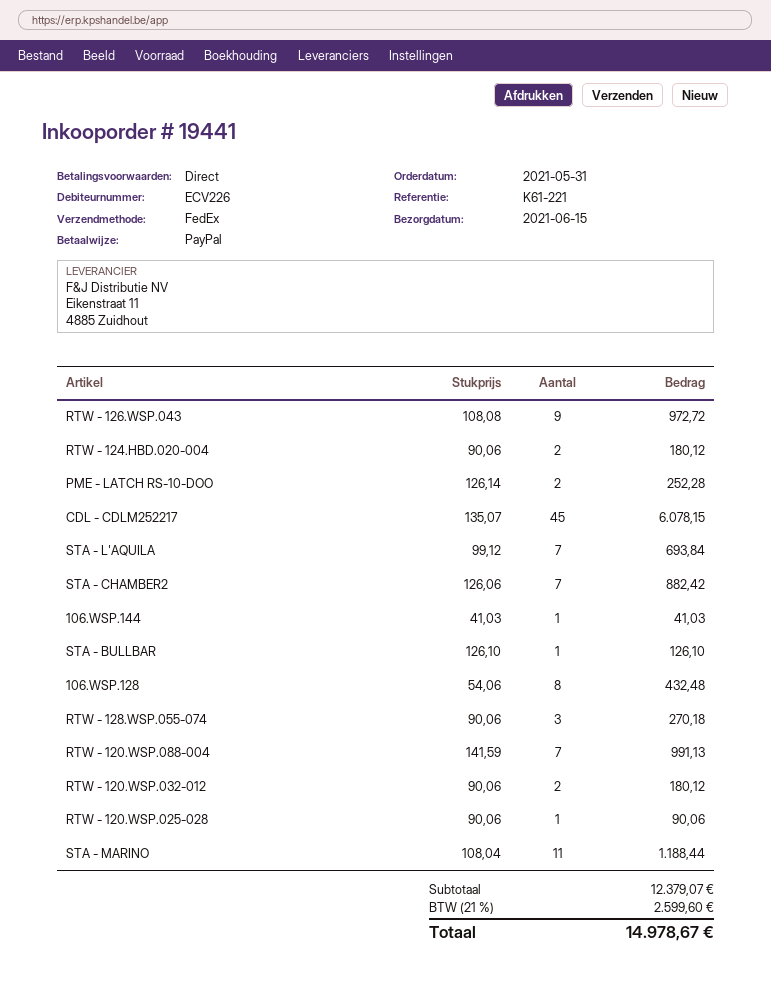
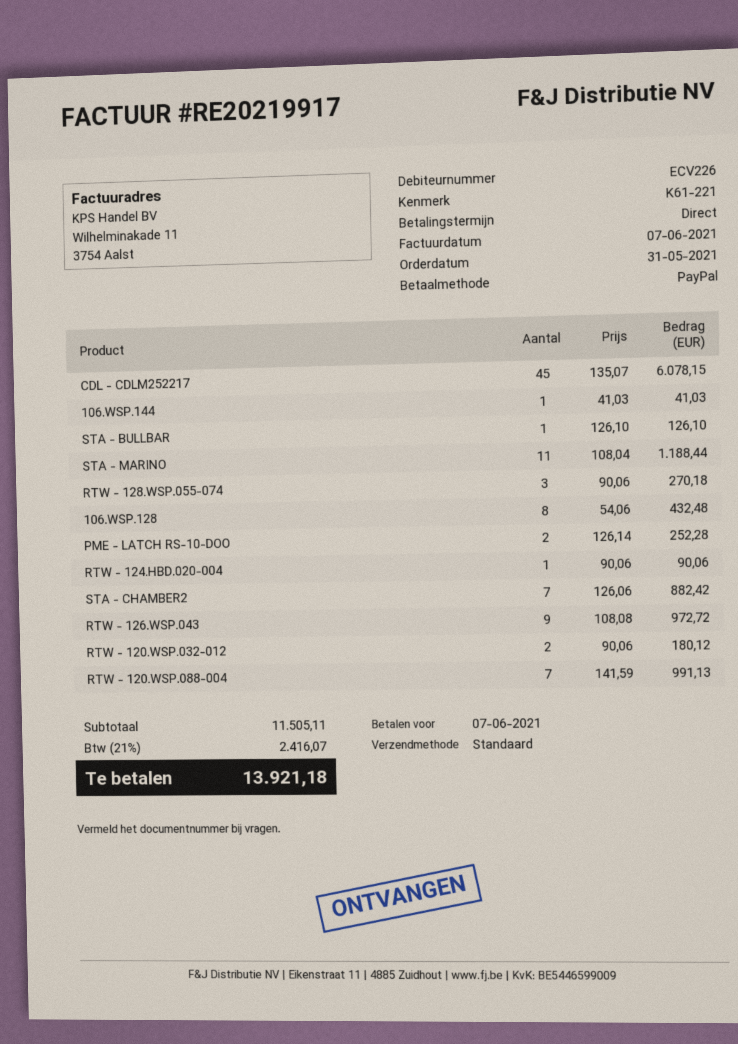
shipping method: FedEx -> standard
RTW - 124.HBD.020-004: 2 x 90.06 = 180.12 -> 1 x 90.06 = 90.06
STA - L'AQUILA: 7 x 99.12 = 693.84 -> none
RTW - 120.WSP.025-028: 1 x 90.06 = 90.06 -> none
subtotal: 12379.07 -> 11505.11
tax: 21% = 2599.60 -> 21% = 2416.07
total: 14978.67 -> 13921.18

